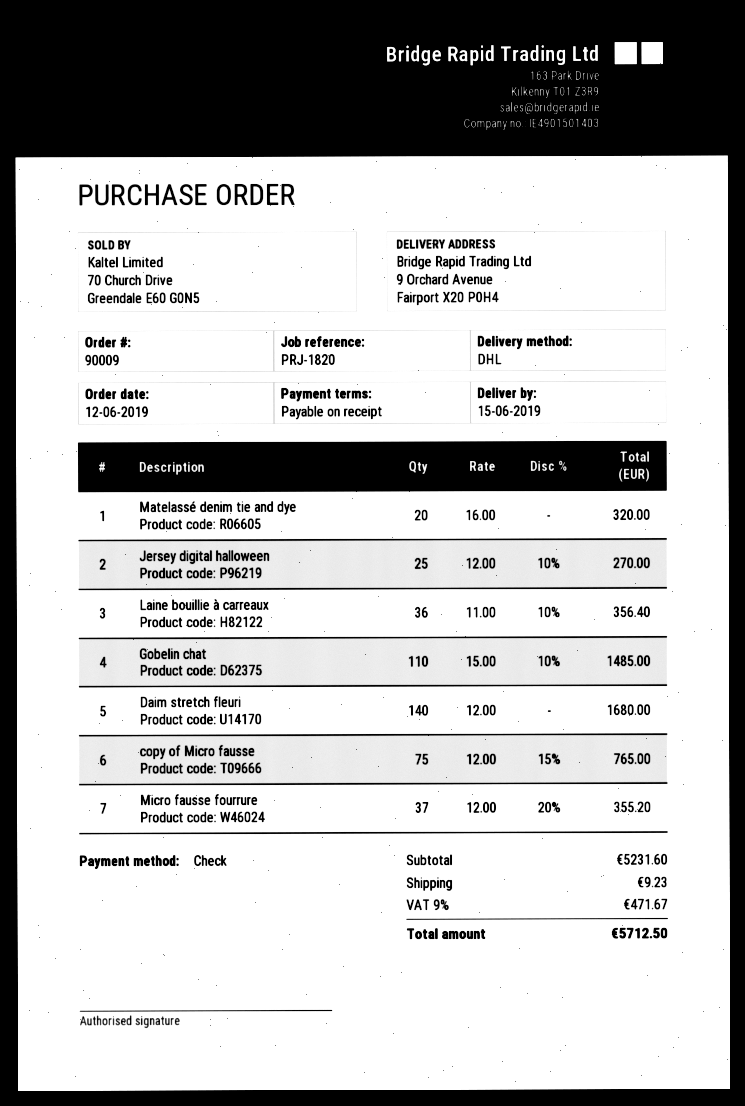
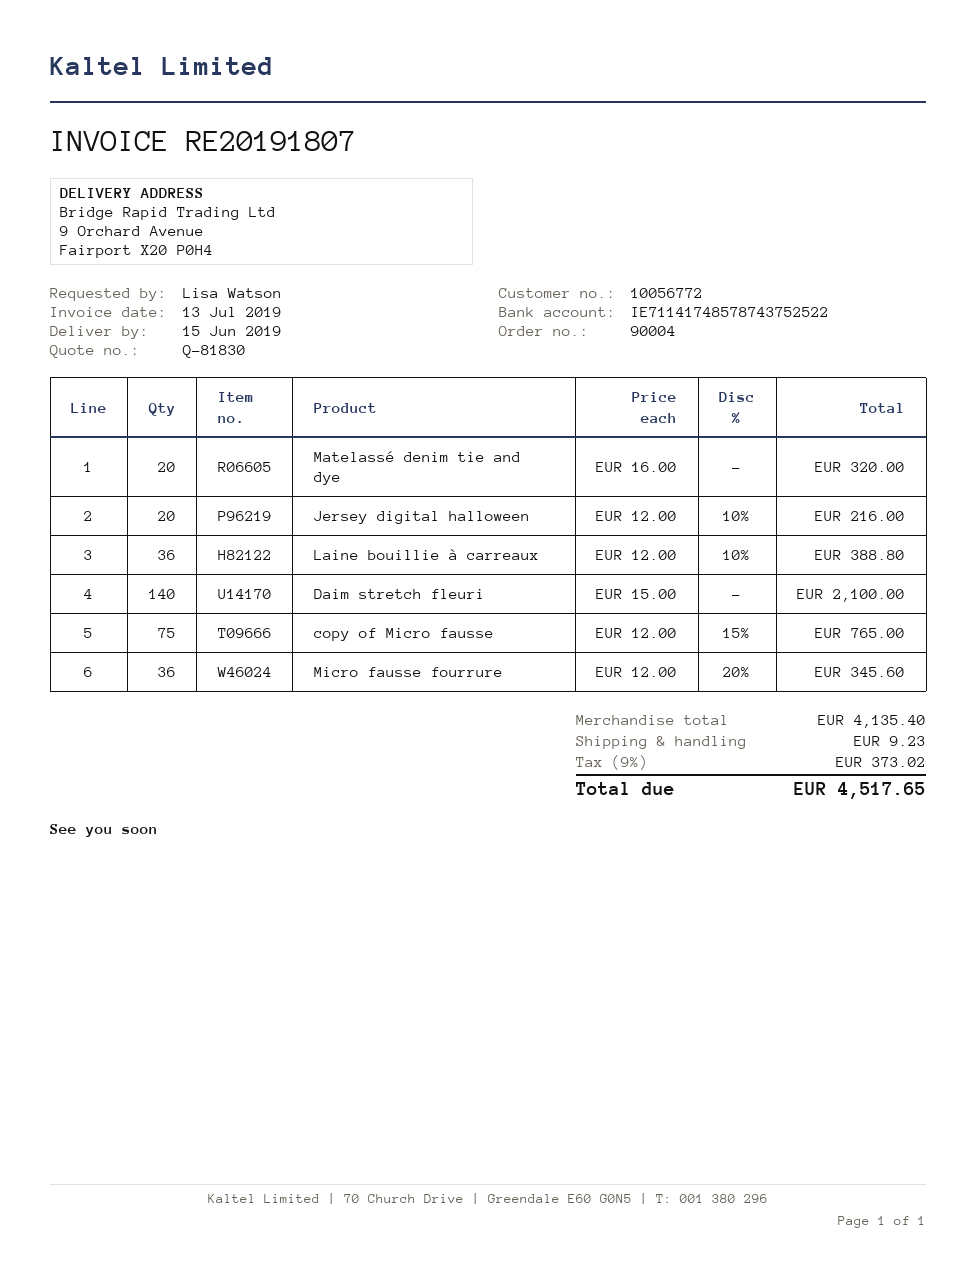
order number: 90009 -> 90004
Jersey digital halloween: 25 x 12.00 - 10% = 270.00 -> 20 x 12.00 - 10% = 216.00
Laine bouillie à carreaux: 36 x 11.00 - 10% = 356.40 -> 36 x 12.00 - 10% = 388.80
Gobelin chat: 110 x 15.00 - 10% = 1485.00 -> none
Daim stretch fleuri: 140 x 12.00 = 1680.00 -> 140 x 15.00 = 2100.00
Micro fausse fourrure: 37 x 12.00 - 20% = 355.20 -> 36 x 12.00 - 20% = 345.60
subtotal: 5231.60 -> 4135.40
tax: 9% = 471.67 -> 9% = 373.02
total: 5712.50 -> 4517.65

